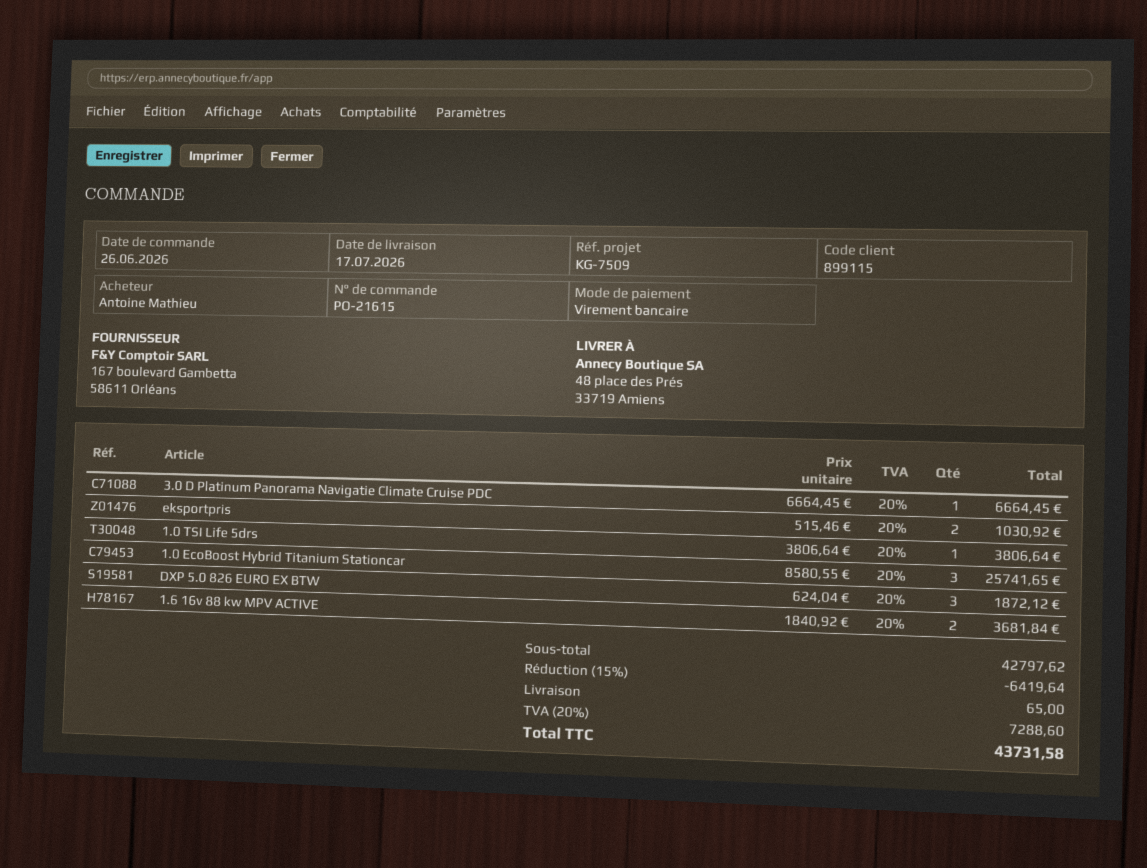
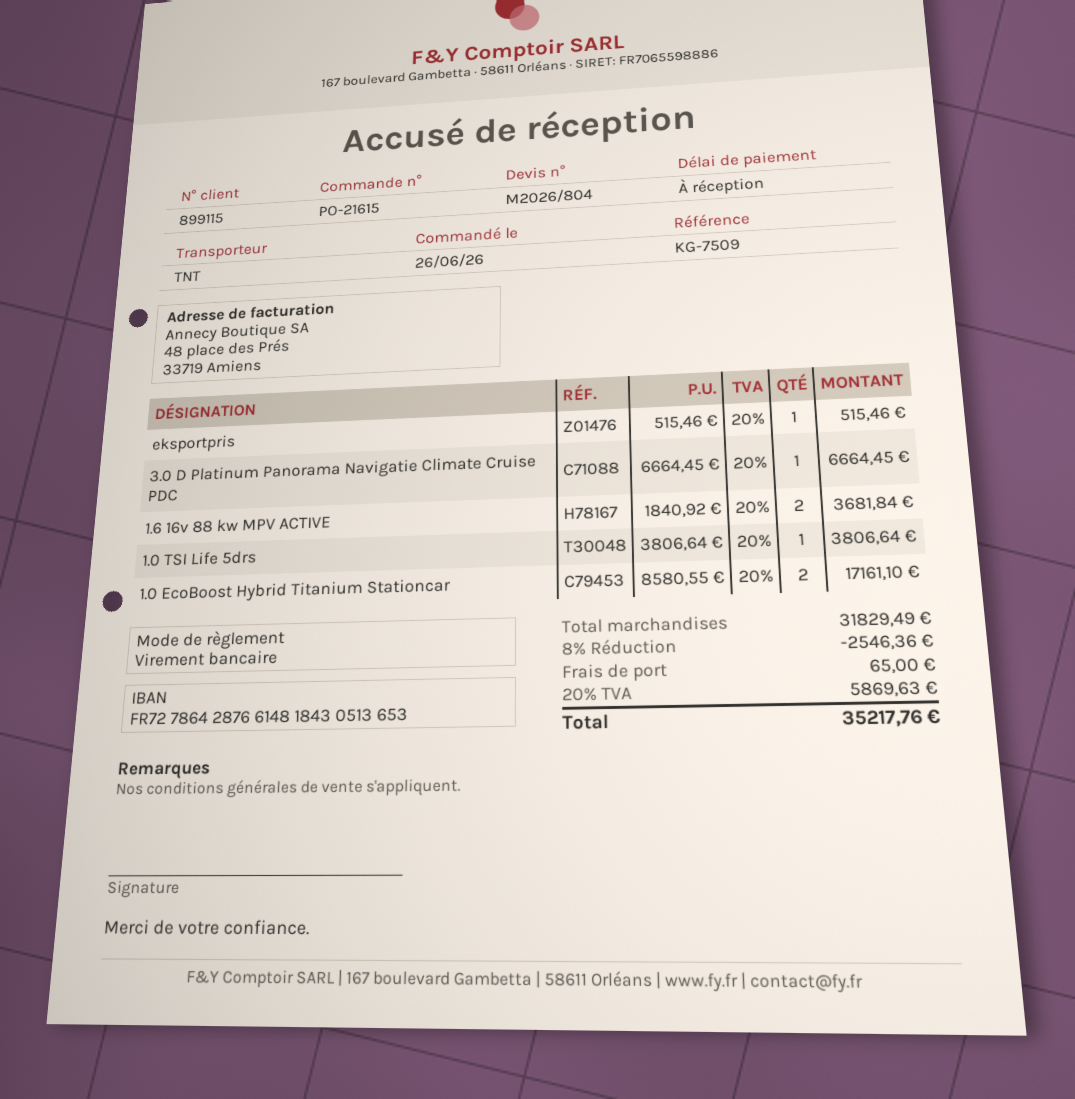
eksportpris: 2 x 515.46 = 1030.92 -> 1 x 515.46 = 515.46
1.0 EcoBoost Hybrid Titanium Stationcar: 3 x 8580.55 = 25741.65 -> 2 x 8580.55 = 17161.10
DXP 5.0 826 EURO EX BTW: 3 x 624.04 = 1872.12 -> none
subtotal: 42797.62 -> 31829.49
discount: 15% = 6419.64 -> 8% = 2546.36
tax: 20% = 7288.60 -> 20% = 5869.63
total: 43731.58 -> 35217.76

